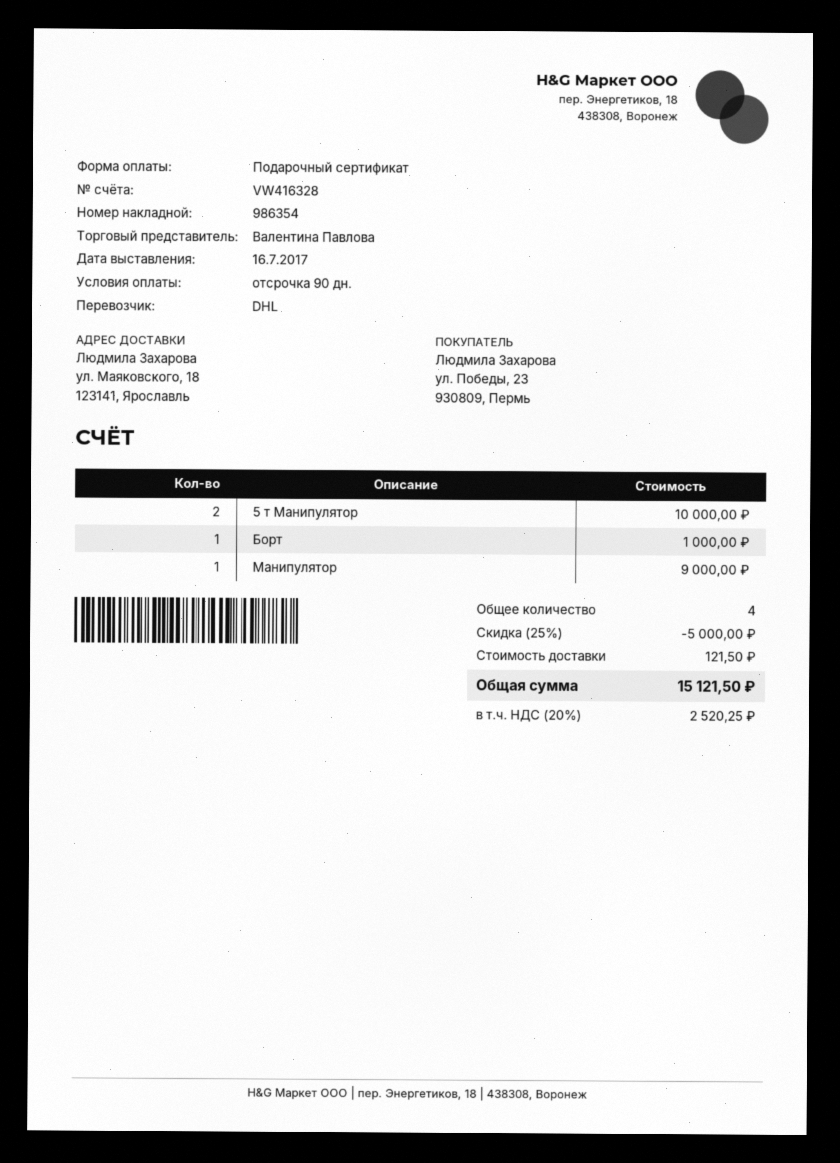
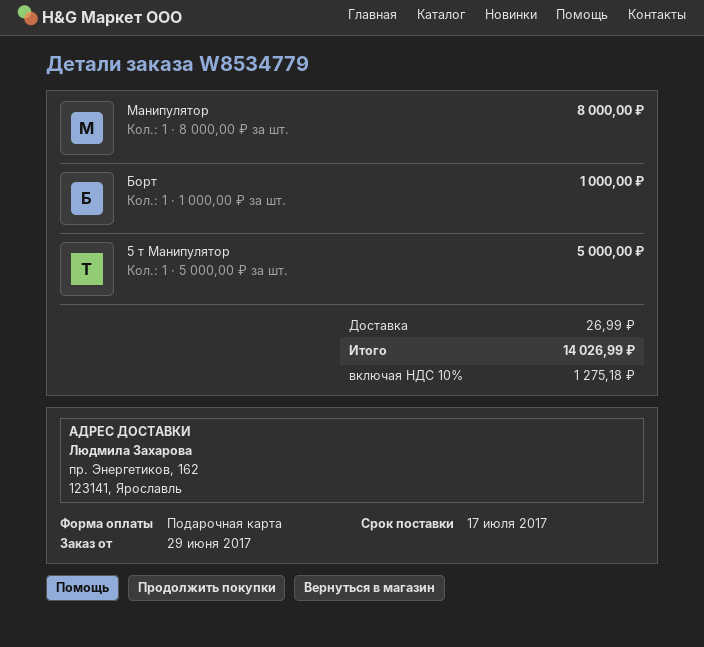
ship to: ул. Маяковского, 18, 123141, Ярославль -> пр. Энергетиков, 162, 123141, Ярославль
5 т Манипулятор: 2 for 10000.00 -> 1 for 5000.00
Манипулятор: 1 for 9000.00 -> 1 for 8000.00
discount: 25% = 5000.00 -> none
shipping: 121.50 -> 26.99
tax: 20% = 2520.25 -> 10% = 1275.18
total: 15121.50 -> 14026.99

